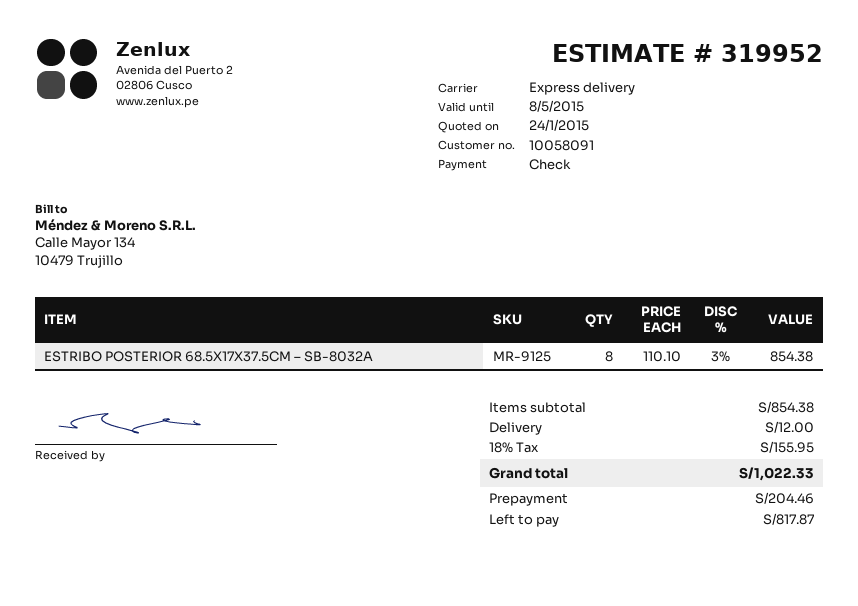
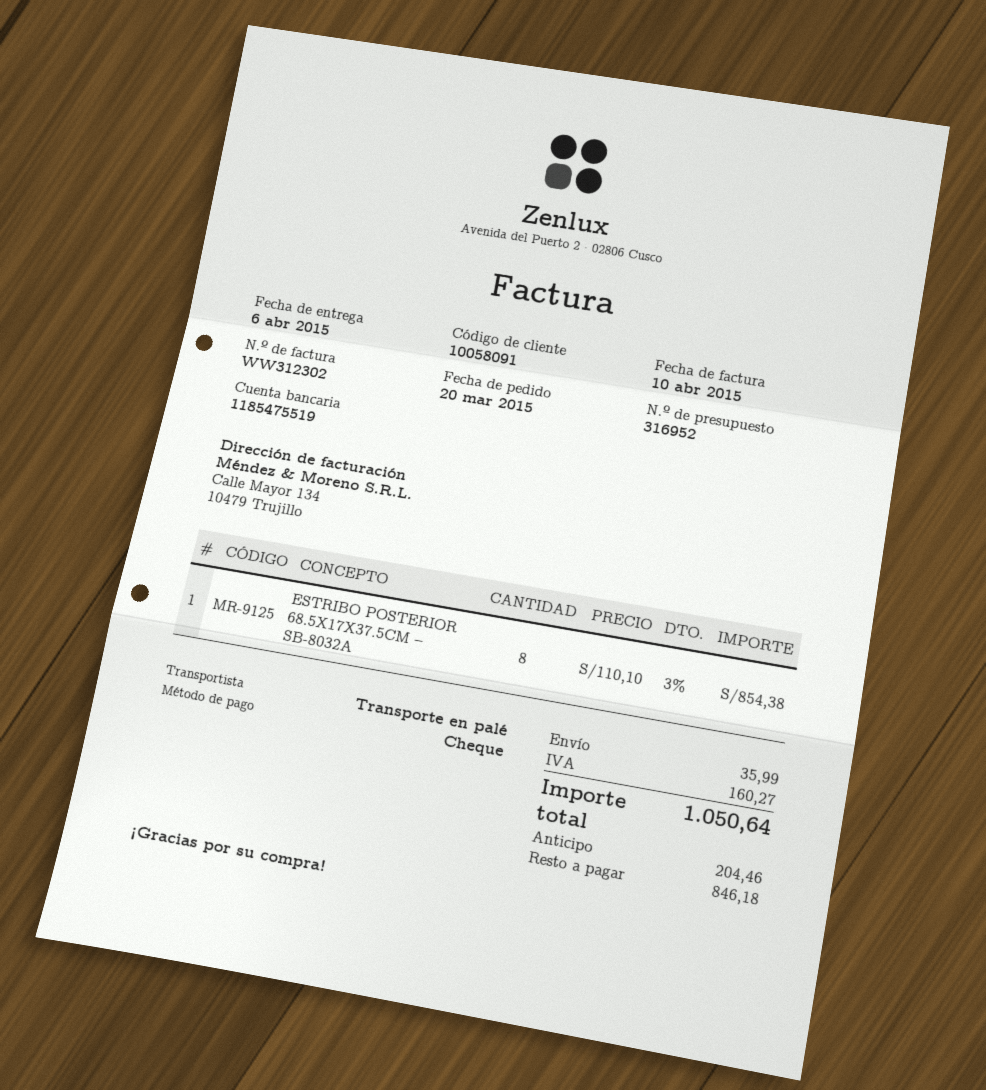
quote number: 319952 -> 316952
shipping method: express -> pallet freight
shipping: 12.00 -> 35.99
tax: 155.95 -> 160.27
total: 1022.33 -> 1050.64
balance: 817.87 -> 846.18

